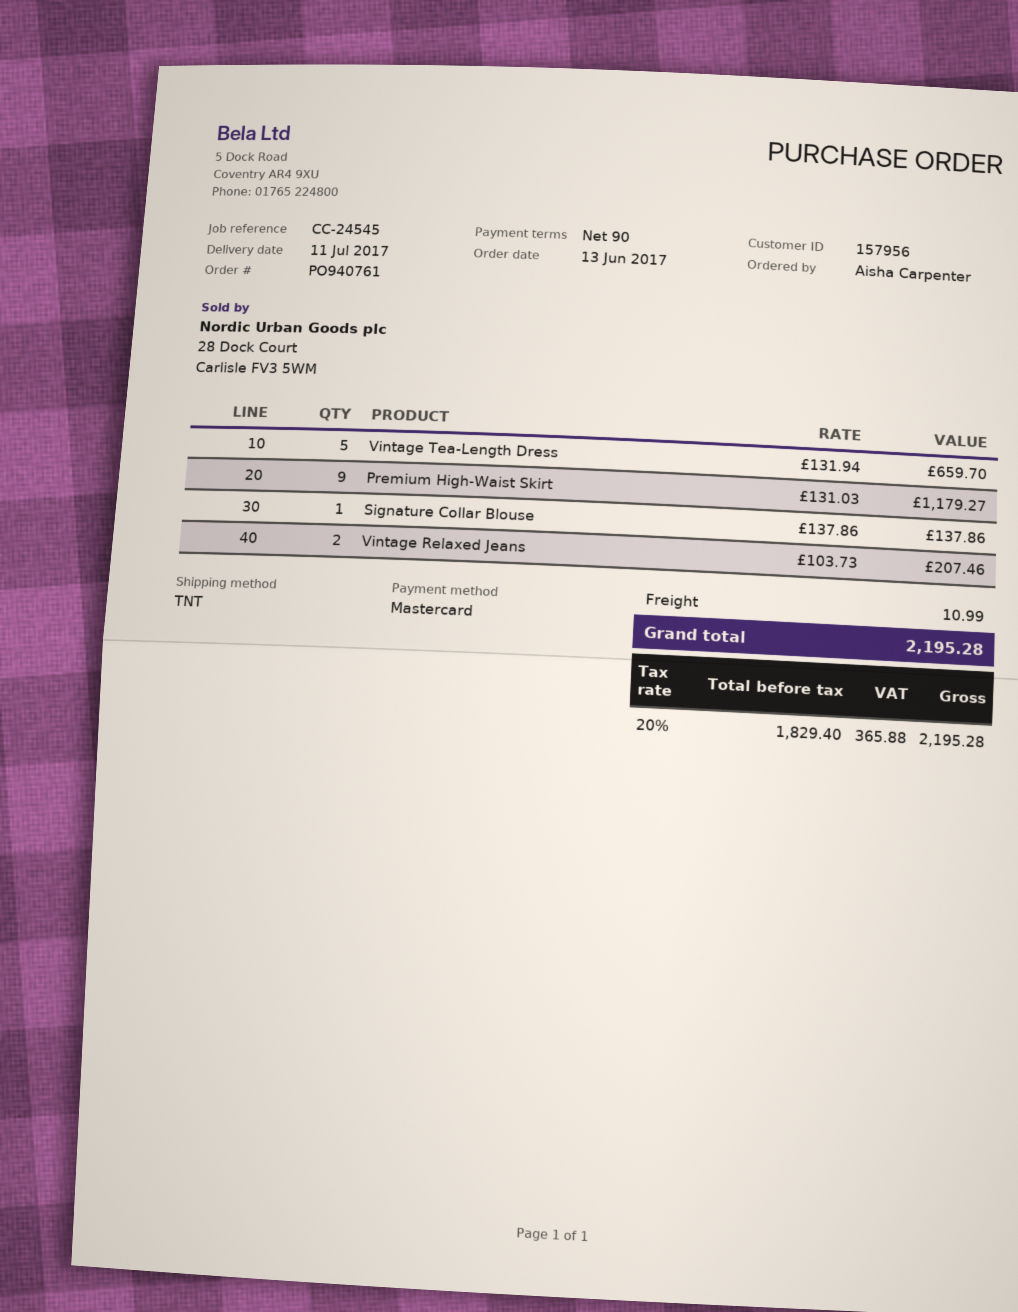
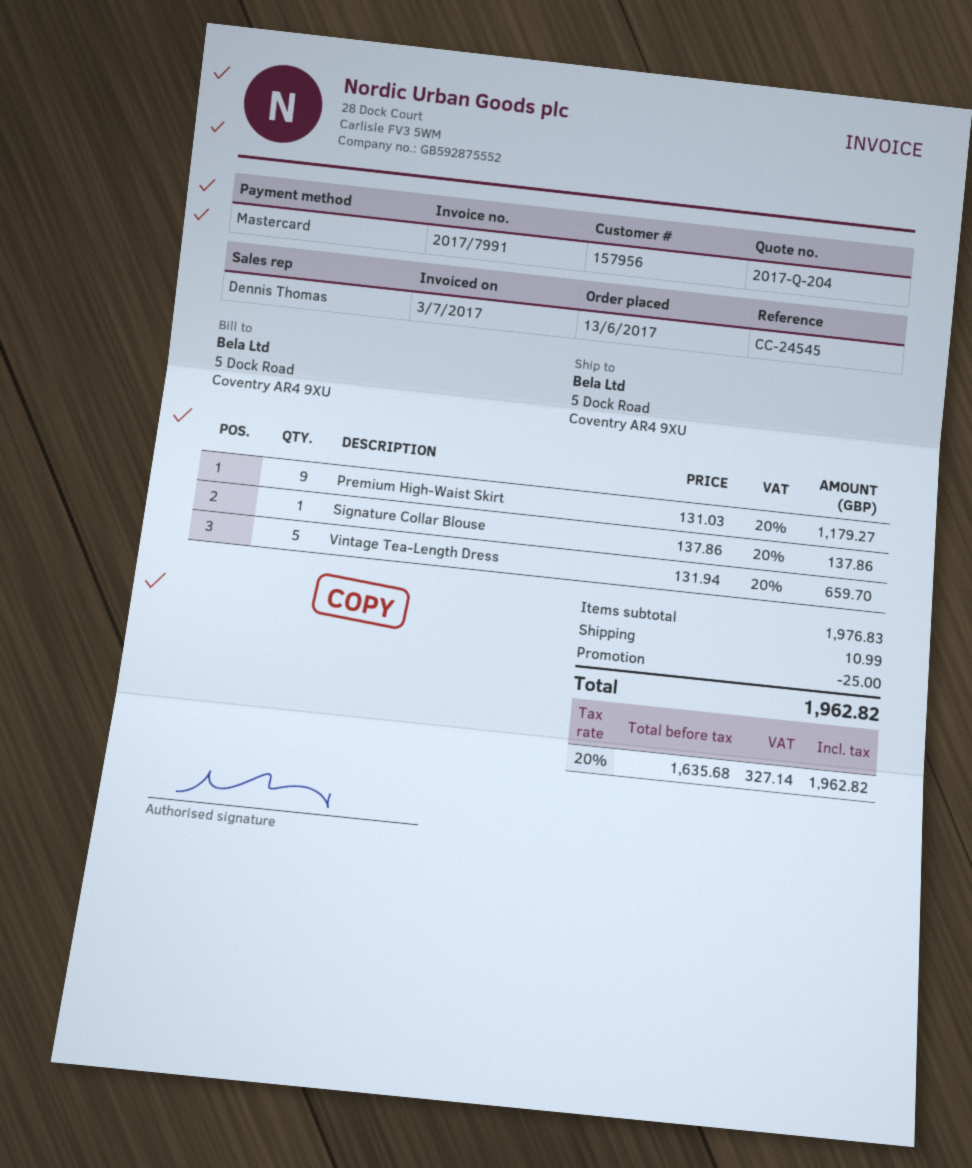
Vintage Relaxed Jeans: 2 x 103.73 = 207.46 -> none
discount: none -> 25.00
net: 1829.40 -> 1635.68
tax: 20% = 365.88 -> 20% = 327.14
total: 2195.28 -> 1962.82

